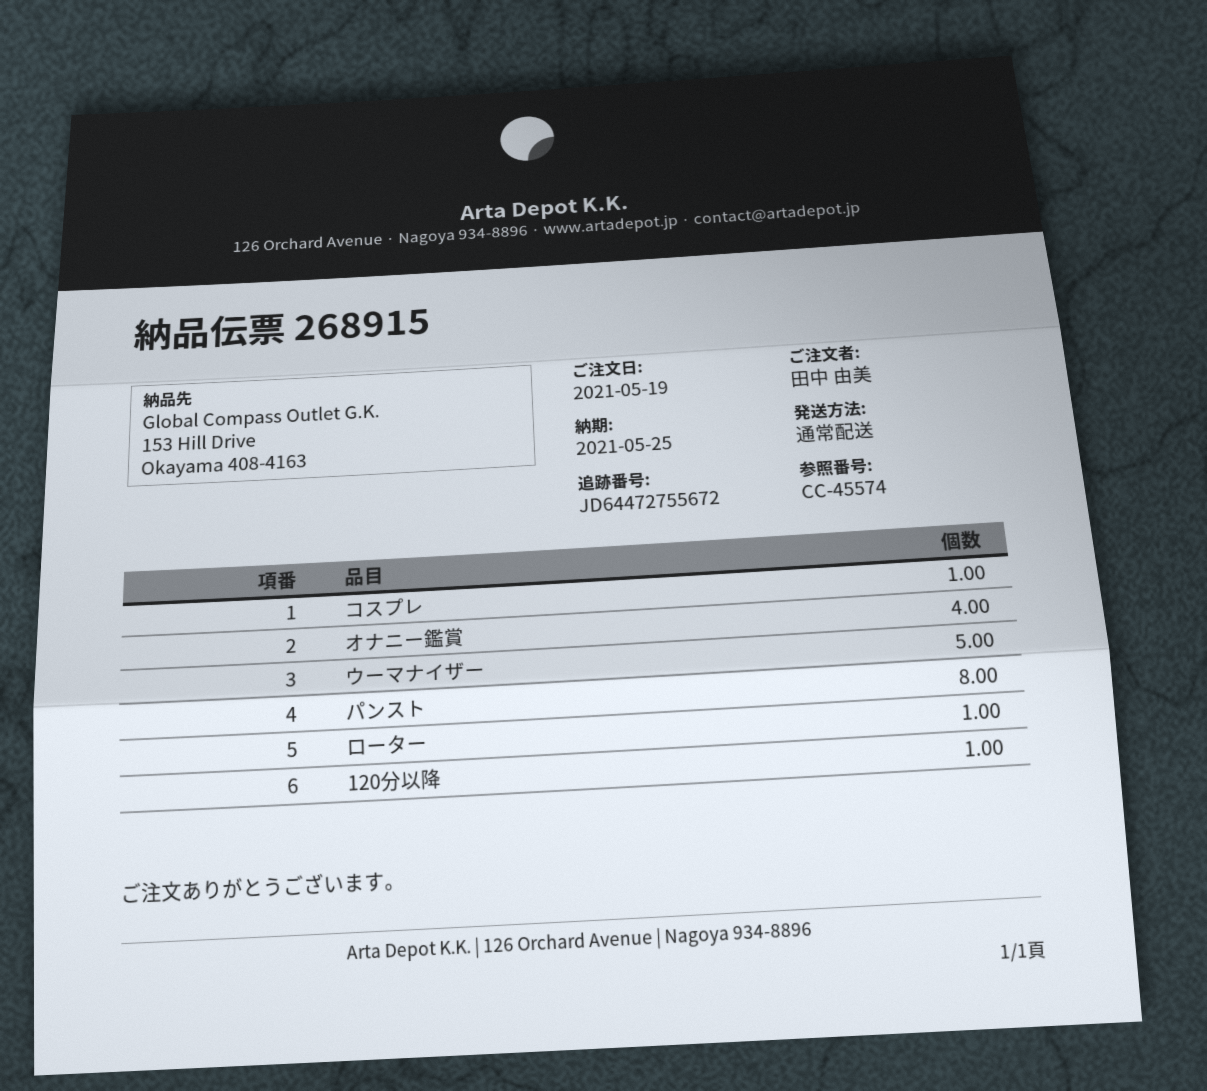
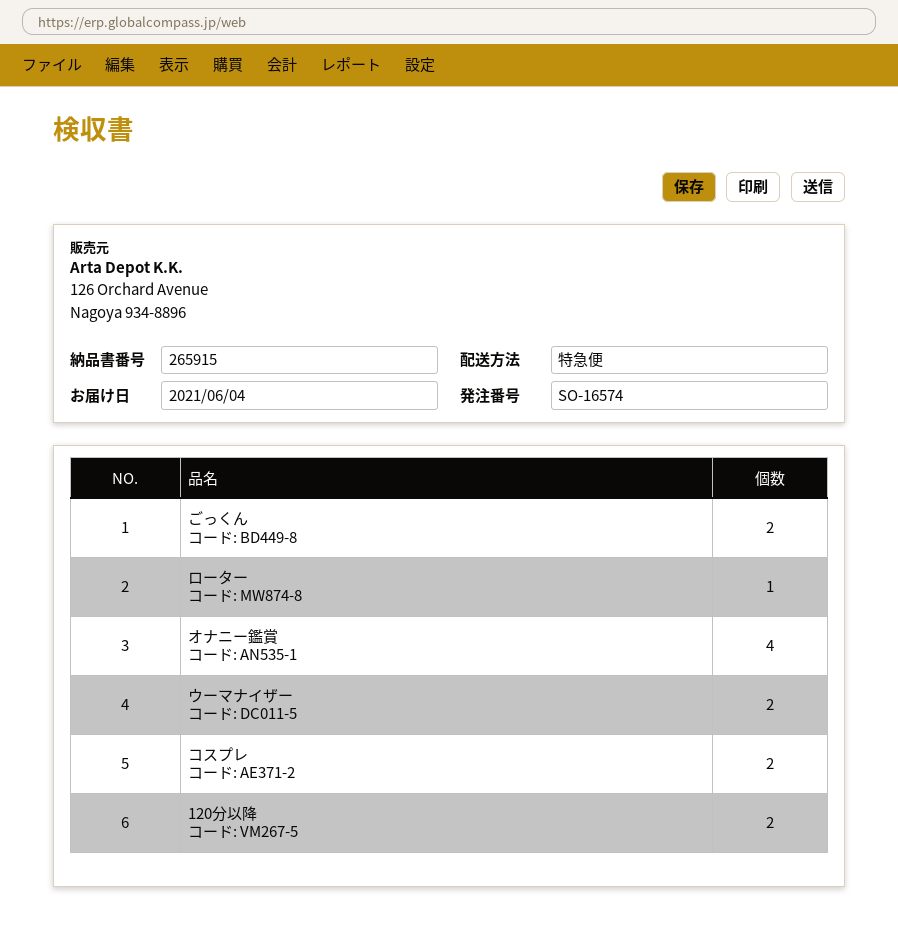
delivery note number: 268915 -> 265915
delivery date: 2021-05-25 -> 2021-06-04
shipping method: standard -> express
コスプレ: 1 -> 2
ウーマナイザー: 5 -> 2
パンスト: 8 -> none
120分以降: 1 -> 2
ごっくん: none -> 2

